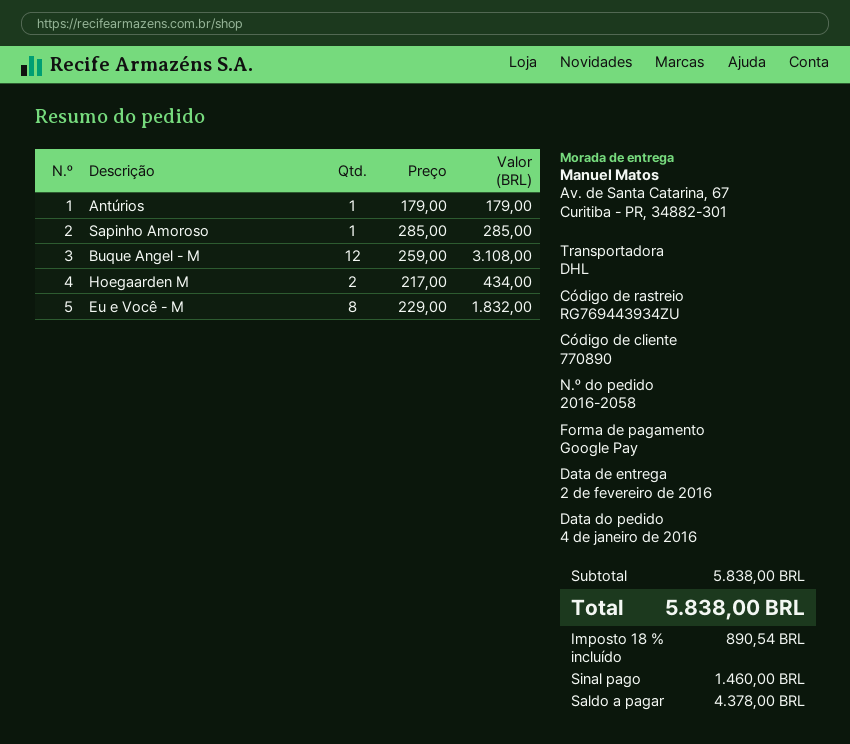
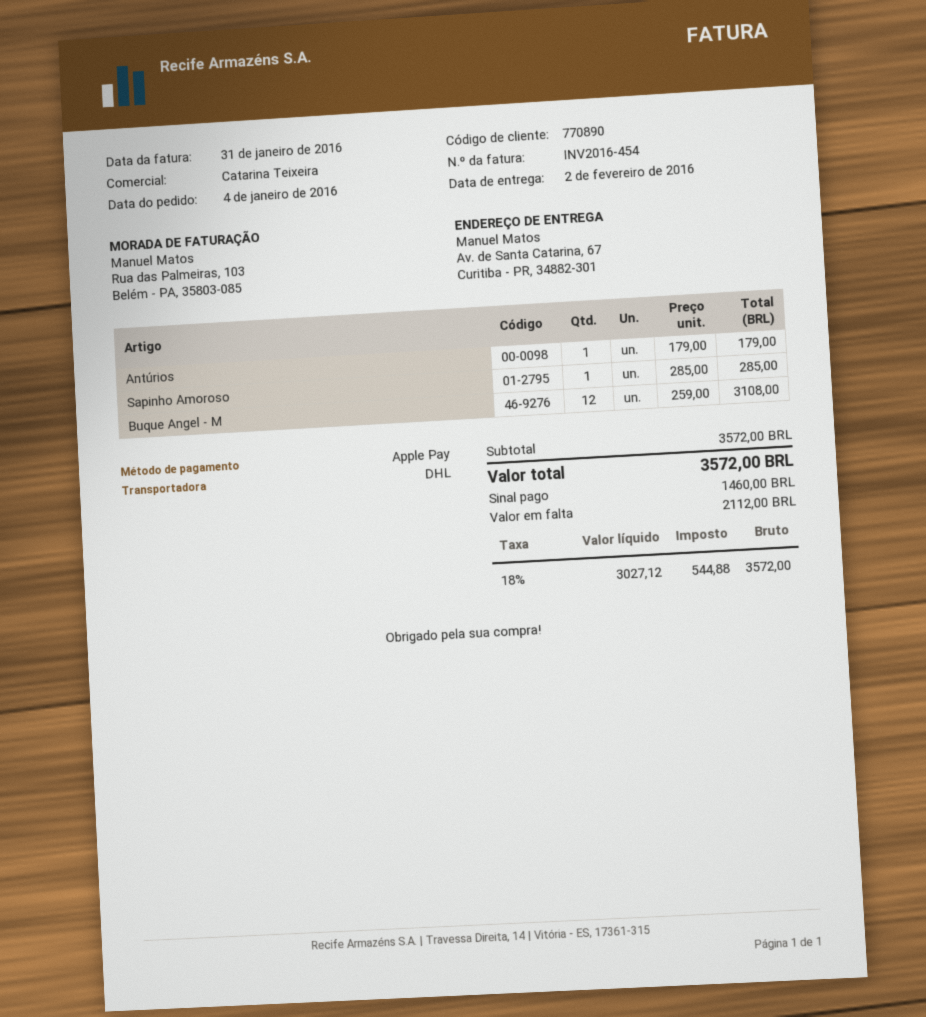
payment method: Google Pay -> Apple Pay
Hoegaarden M: 2 x 217.00 = 434.00 -> none
Eu e Você - M: 8 x 229.00 = 1832.00 -> none
subtotal: 5838.00 -> 3572.00
tax: 18% = 890.54 -> 18% = 544.88
total: 5838.00 -> 3572.00
balance: 4378.00 -> 2112.00

